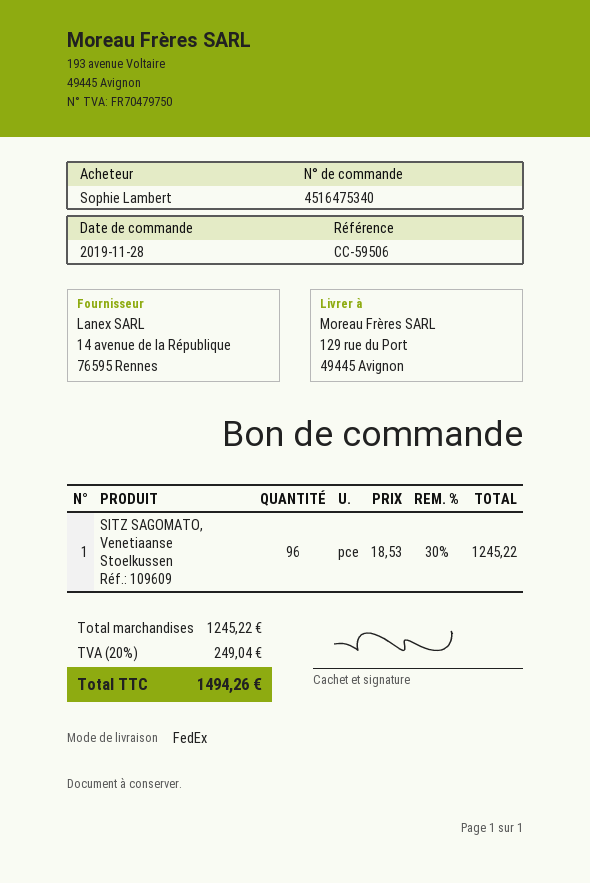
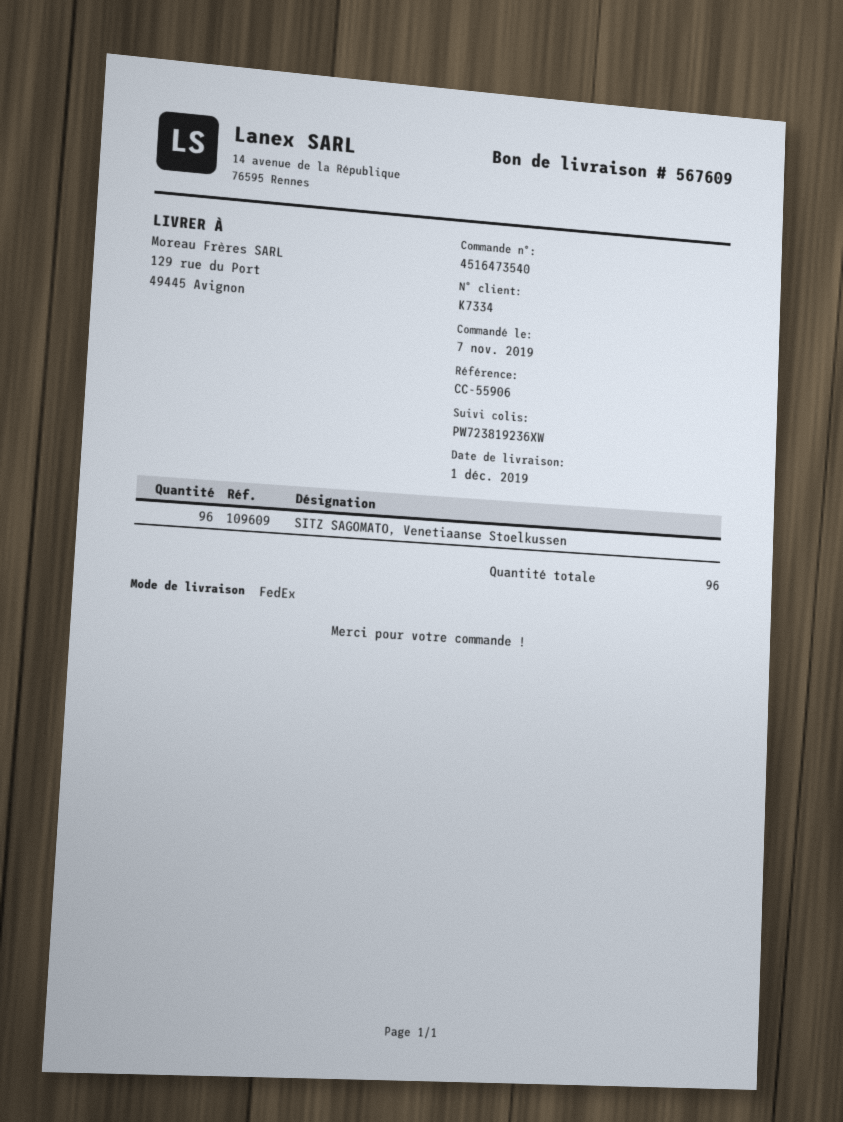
order number: 4516475340 -> 4516473540
order date: 2019-11-28 -> 2019-11-07
reference: CC-59506 -> CC-55906

